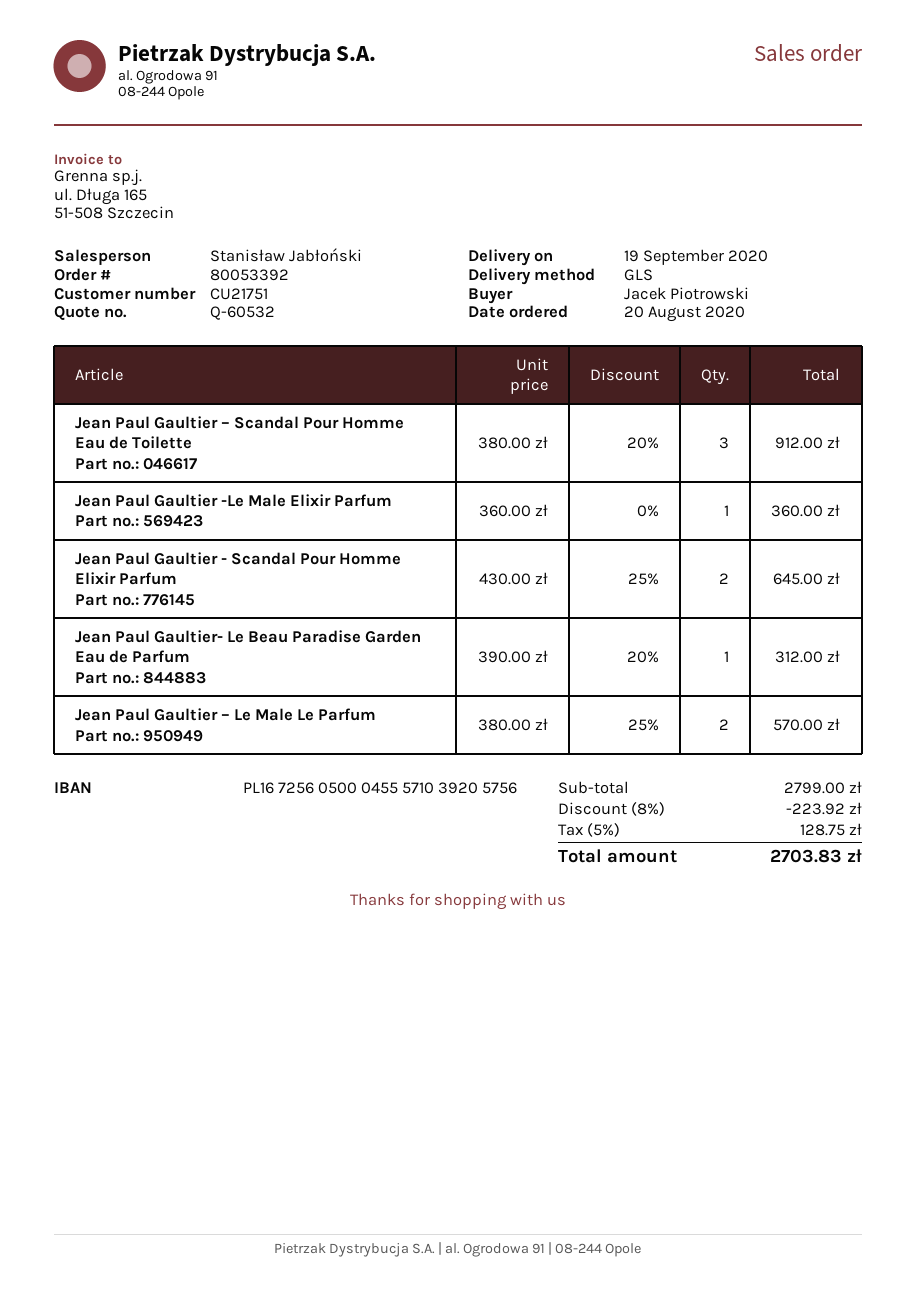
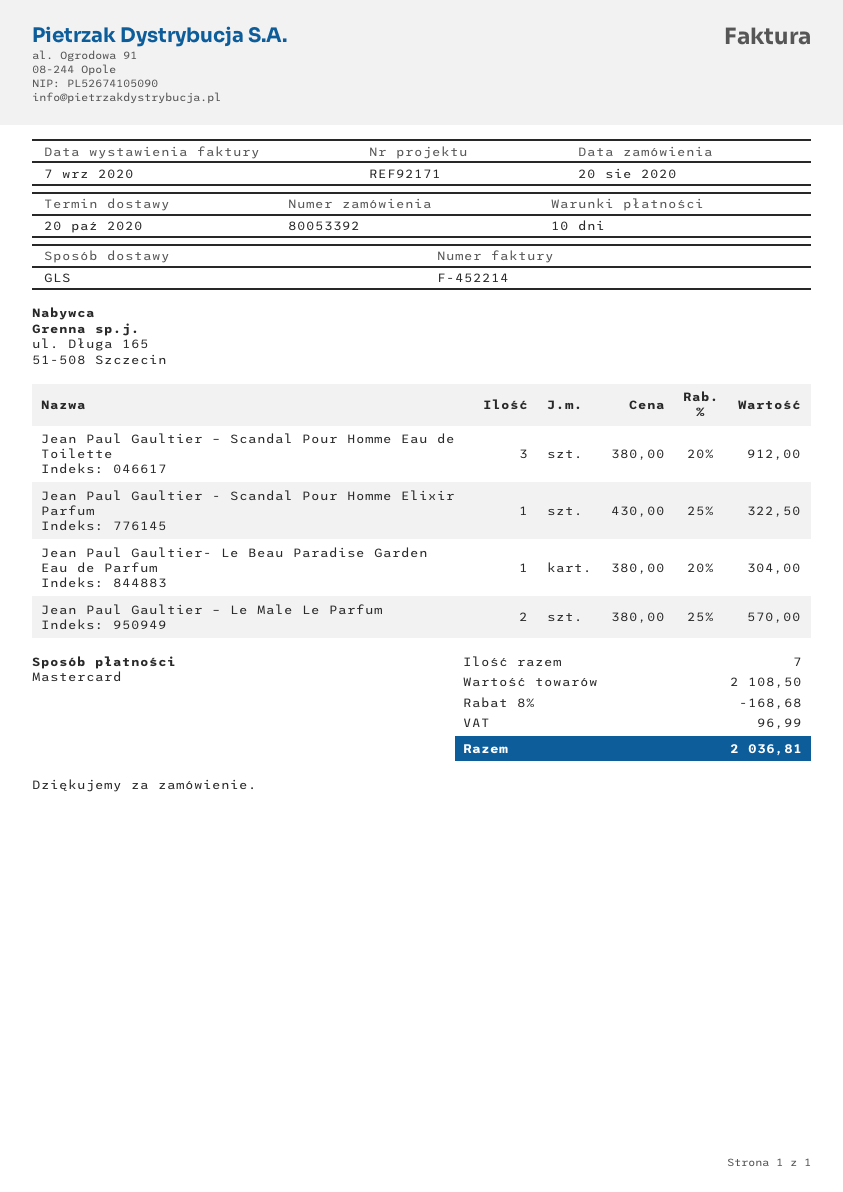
delivery date: 2020-09-19 -> 2020-10-20
Jean Paul Gaultier -Le Male Elixir Parfum: 1 x 360.00 = 360.00 -> none
Jean Paul Gaultier - Scandal Pour Homme Elixir Parfum: 2 x 430.00 - 25% = 645.00 -> 1 x 430.00 - 25% = 322.50
Jean Paul Gaultier- Le Beau Paradise Garden Eau de Parfum: 1 x 390.00 - 20% = 312.00 -> 1 x 380.00 - 20% = 304.00
subtotal: 2799.00 -> 2108.50
discount: 8% = 223.92 -> 8% = 168.68
tax: 128.75 -> 96.99
total: 2703.83 -> 2036.81

